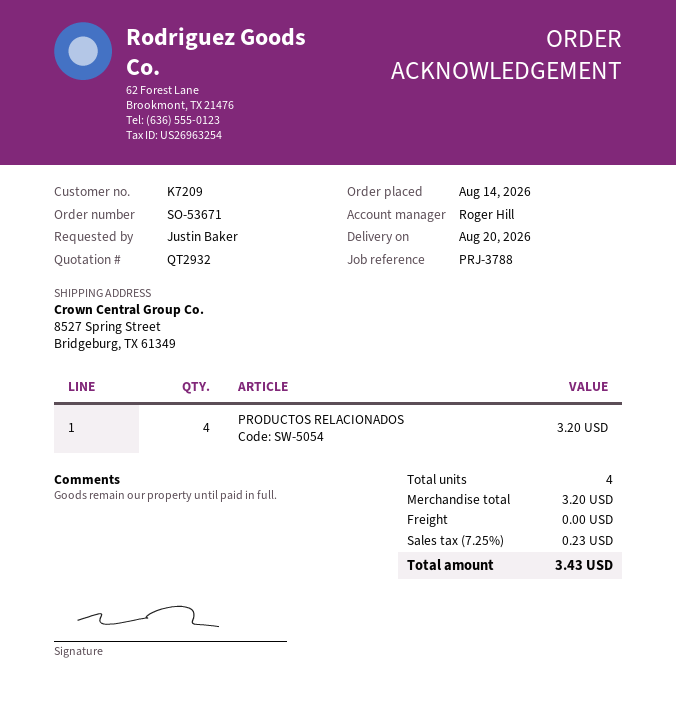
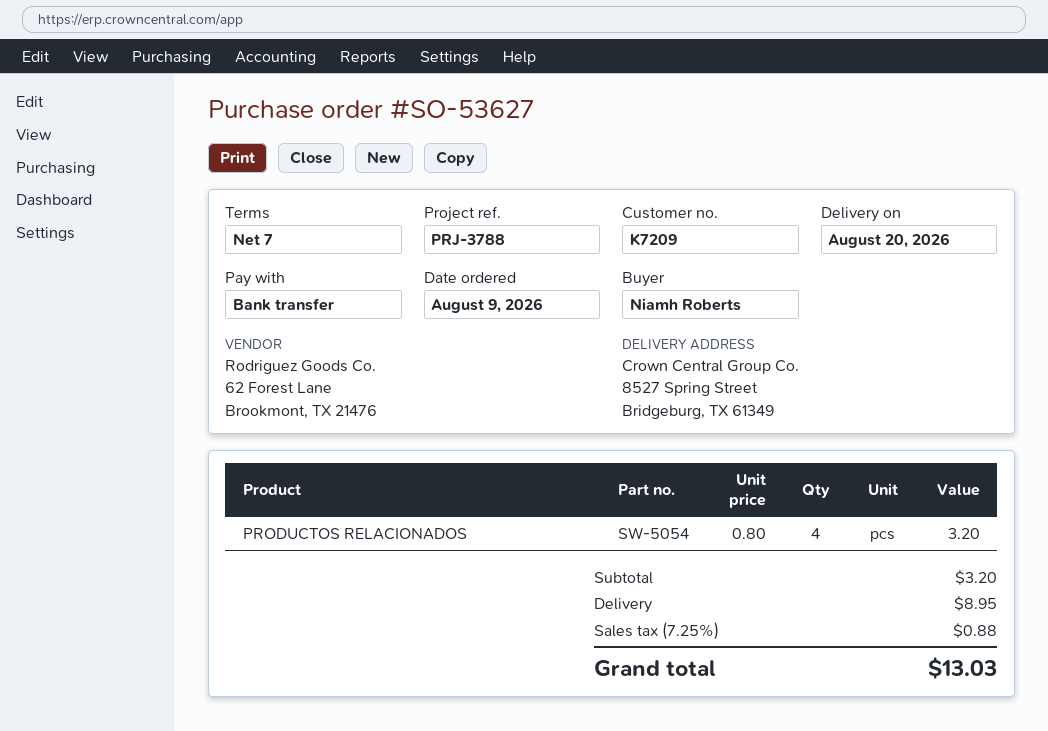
order number: SO-53671 -> SO-53627
order date: 2026-08-14 -> 2026-08-09
ordered by: Justin Baker -> Niamh Roberts
shipping: 0.00 -> 8.95
tax: 7.25% = 0.23 -> 7.25% = 0.88
total: 3.43 -> 13.03

